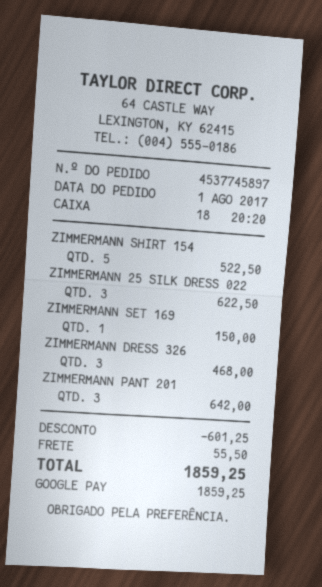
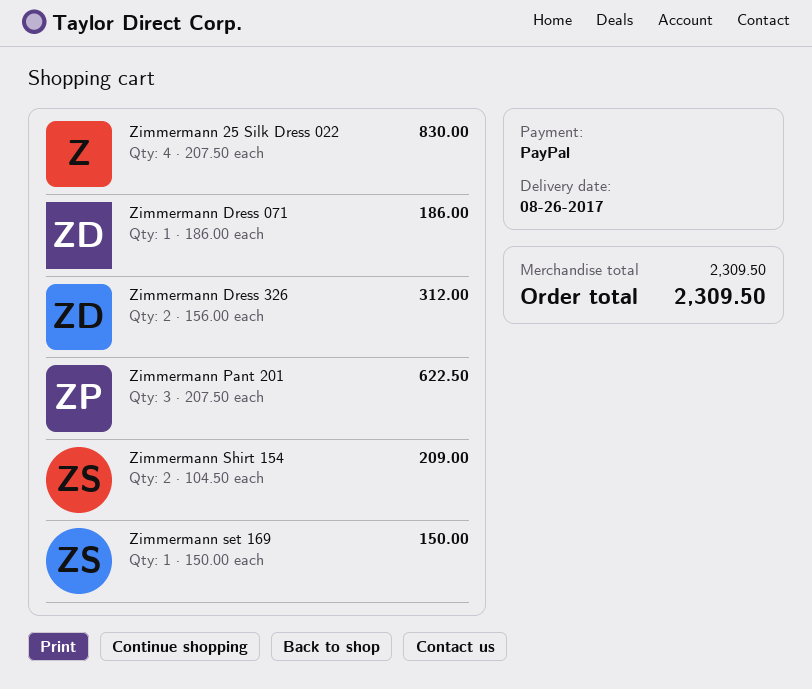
payment method: Google Pay -> PayPal
ZIMMERMANN SHIRT 154: 5 for 522.50 -> 2 for 209.00
ZIMMERMANN 25 SILK DRESS 022: 3 for 622.50 -> 4 for 830.00
ZIMMERMANN DRESS 326: 3 for 468.00 -> 2 for 312.00
ZIMMERMANN PANT 201: 3 for 642.00 -> 3 for 622.50
Zimmermann Dress 071: none -> 1 for 186.00
discount: 601.25 -> none
shipping: 55.50 -> none
total: 1859.25 -> 2309.50

